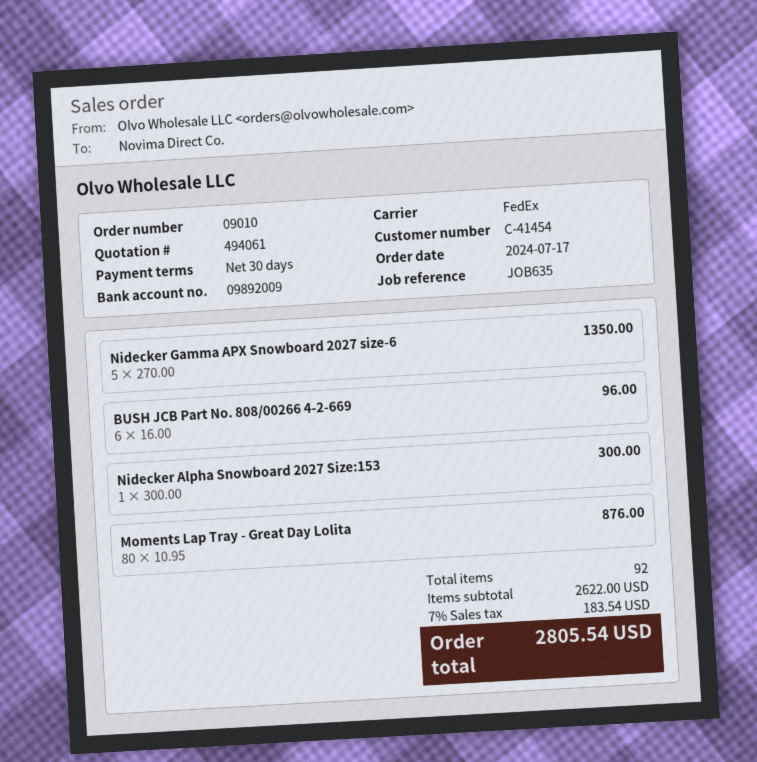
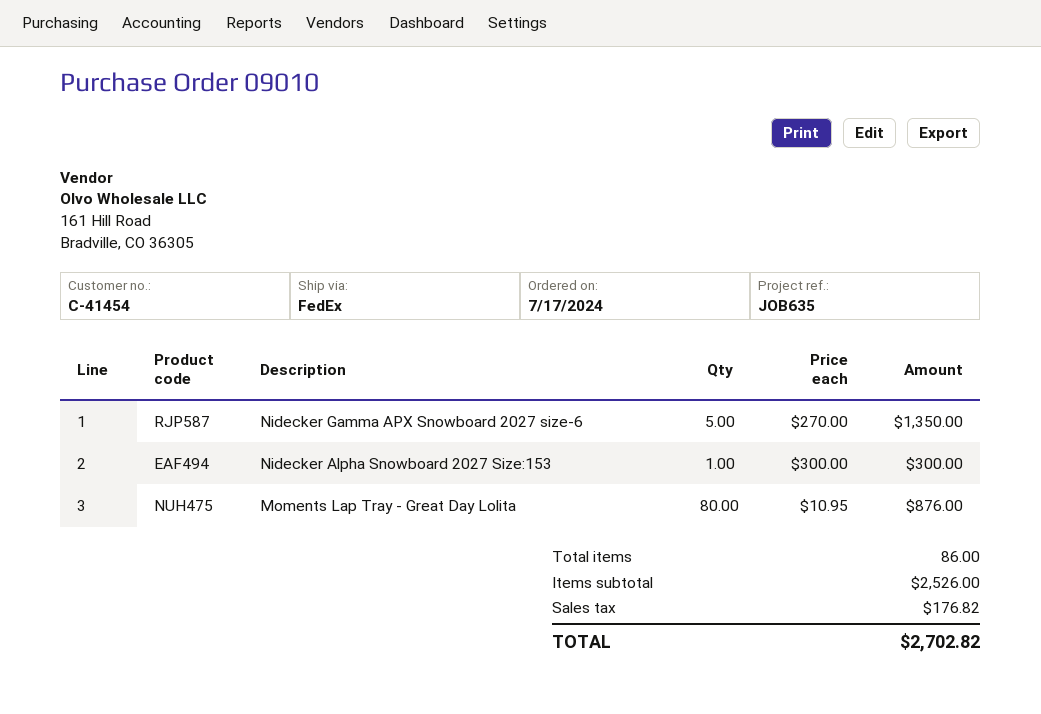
BUSH JCB Part No. 808/00266 4-2-669: 6 x 16.00 = 96.00 -> none
total quantity: 92 -> 86
subtotal: 2622.00 -> 2526.00
tax: 183.54 -> 176.82
total: 2805.54 -> 2702.82

